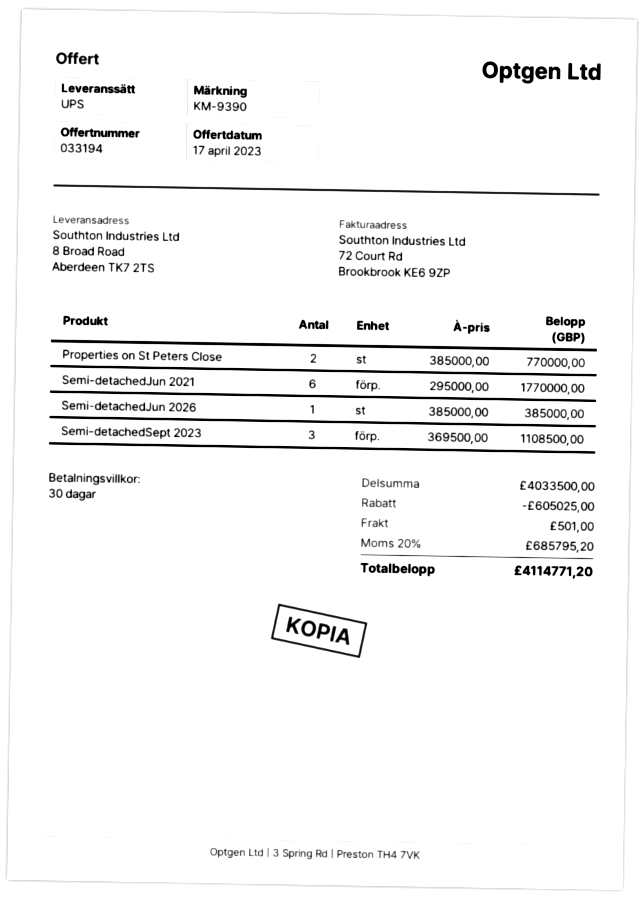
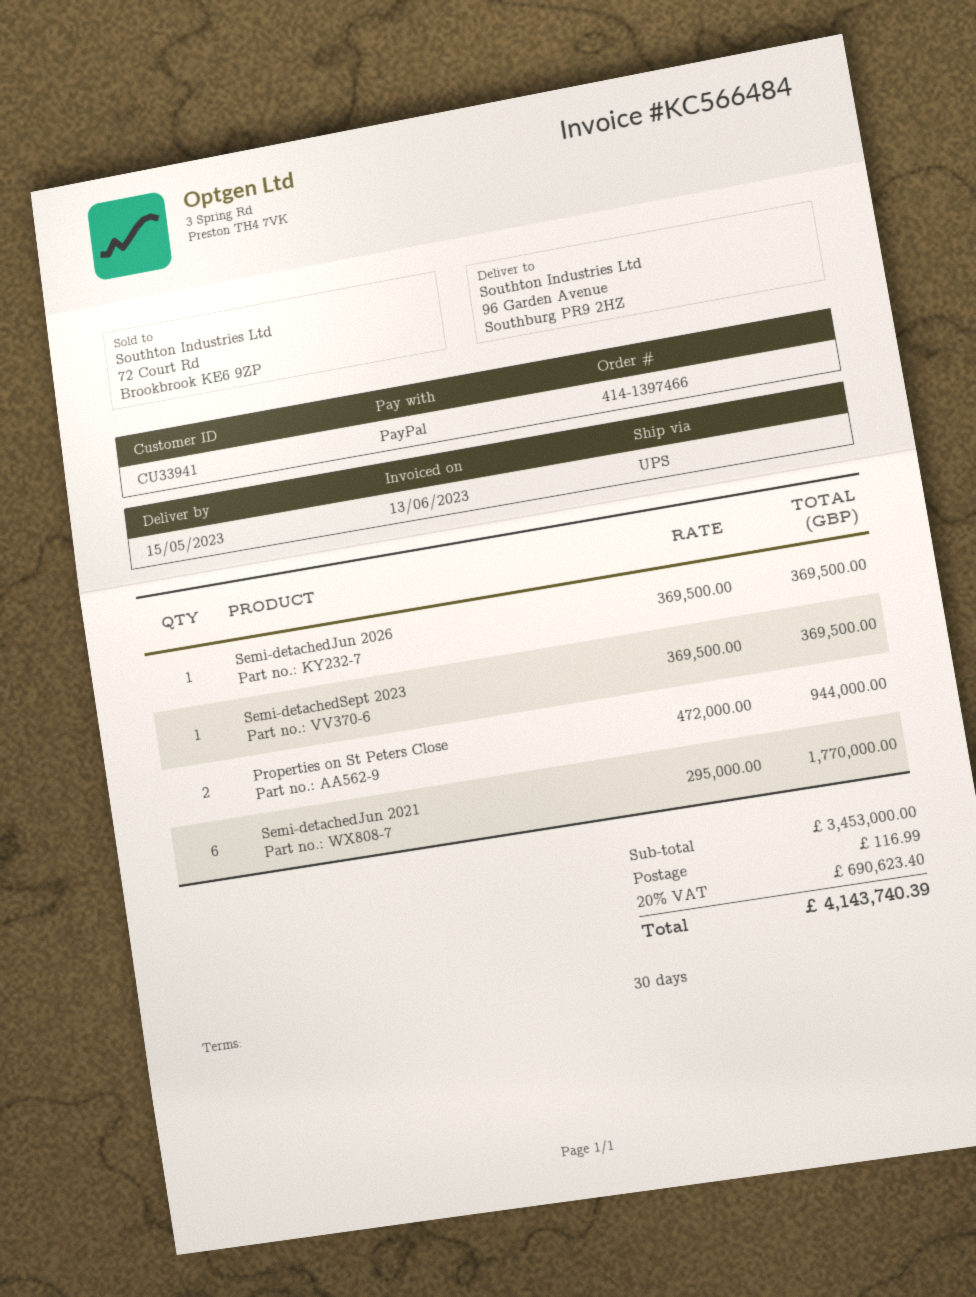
ship to: 8 Broad Road, Aberdeen TK7 2TS -> 96 Garden Avenue, Southburg PR9 2HZ
Properties on St Peters Close: 2 x 385000.00 = 770000.00 -> 2 x 472000.00 = 944000.00
Semi-detachedJun 2026: 1 x 385000.00 = 385000.00 -> 1 x 369500.00 = 369500.00
Semi-detachedSept 2023: 3 x 369500.00 = 1108500.00 -> 1 x 369500.00 = 369500.00
subtotal: 4033500.00 -> 3453000.00
discount: 605025.00 -> none
shipping: 501.00 -> 116.99
tax: 20% = 685795.20 -> 20% = 690623.40
total: 4114771.20 -> 4143740.39

